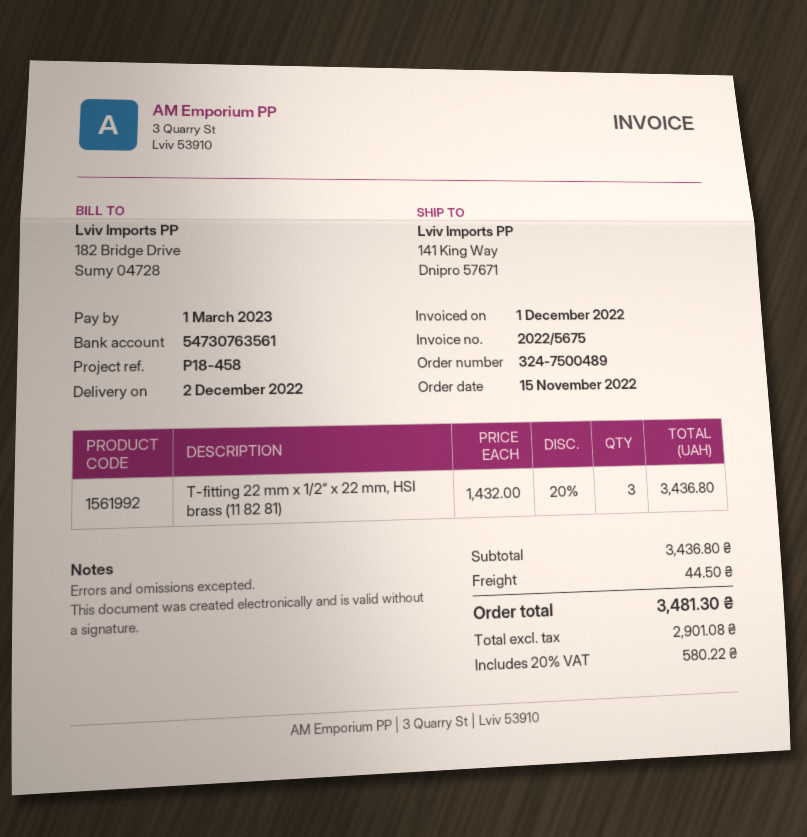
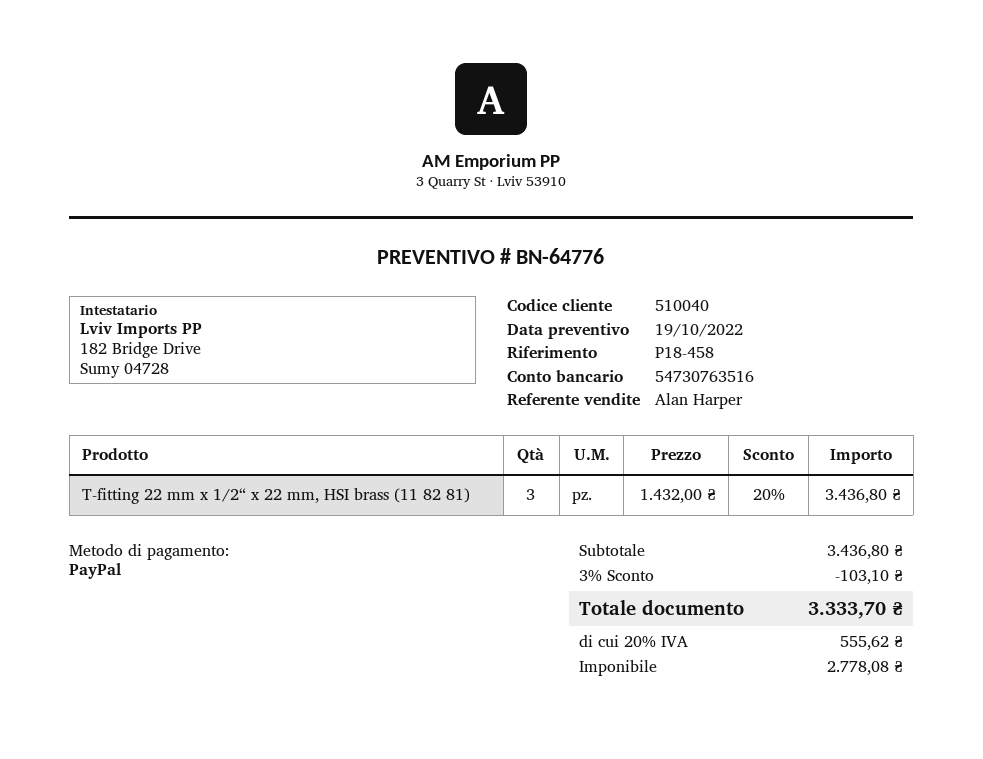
bank account: 54730763561 -> 54730763516
discount: none -> 3% = 103.10
shipping: 44.50 -> none
net: 2901.08 -> 2778.08
tax: 20% = 580.22 -> 20% = 555.62
total: 3481.30 -> 3333.70

